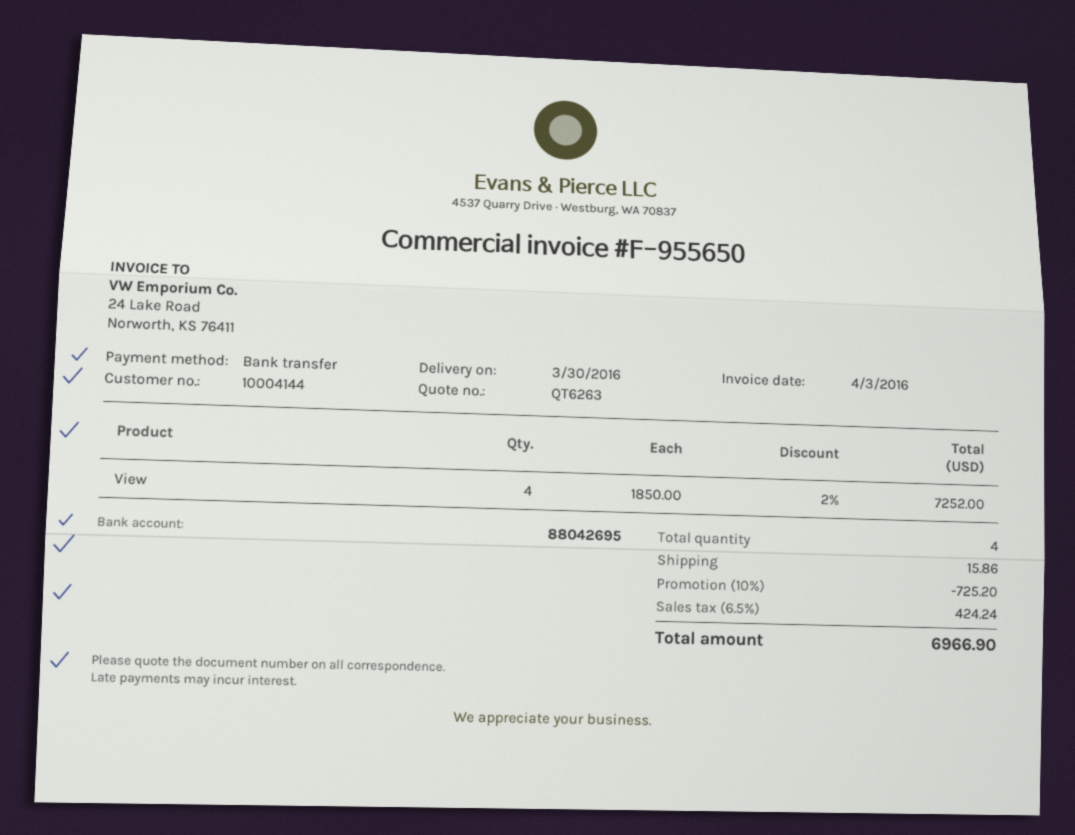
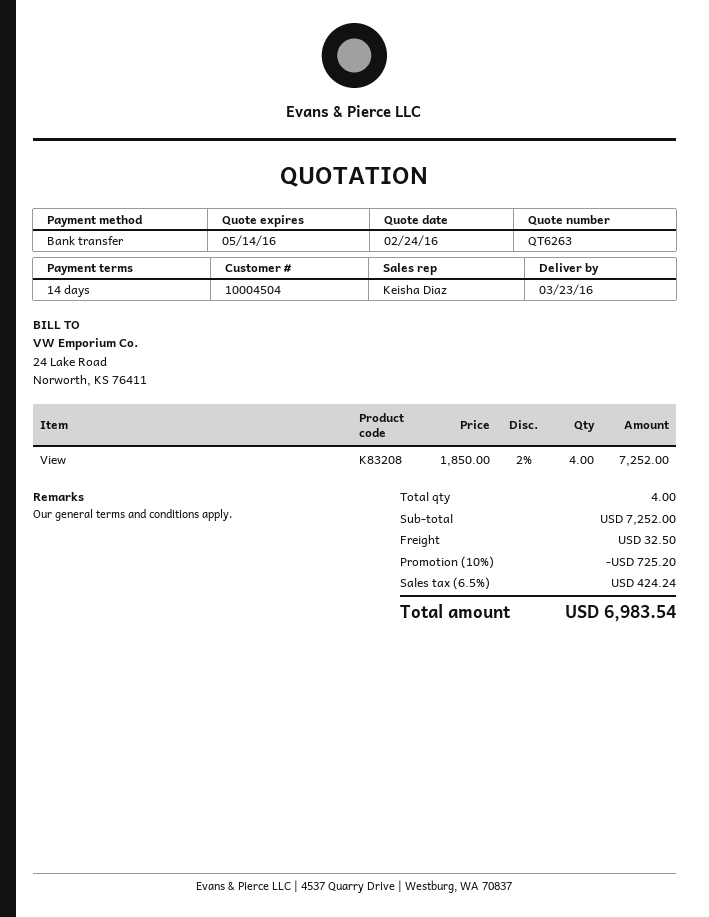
delivery date: 2016-03-30 -> 2016-03-23
customer number: 10004144 -> 10004504
shipping: 15.86 -> 32.50
total: 6966.90 -> 6983.54

